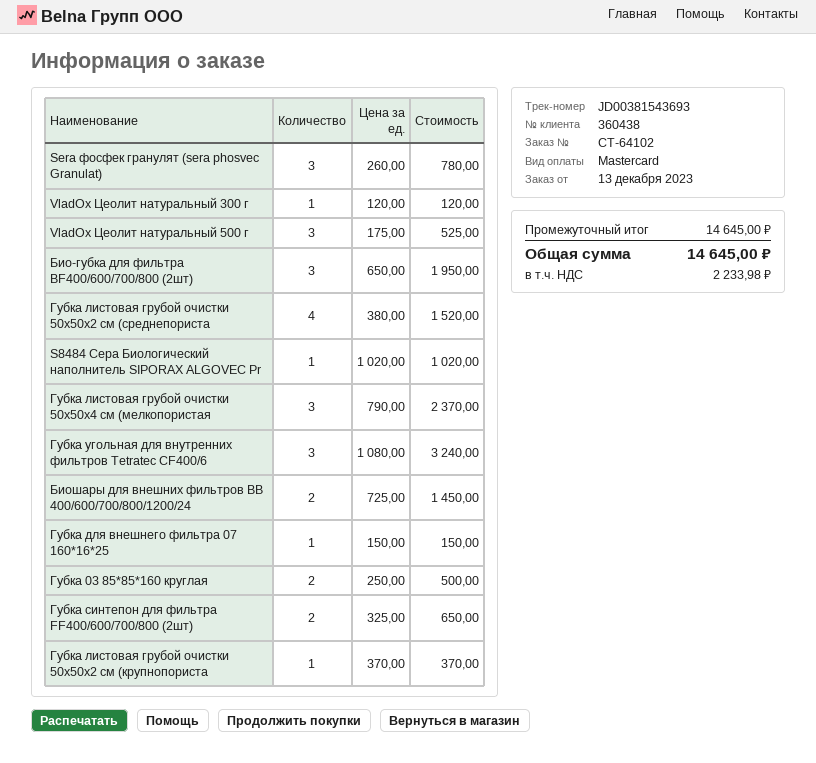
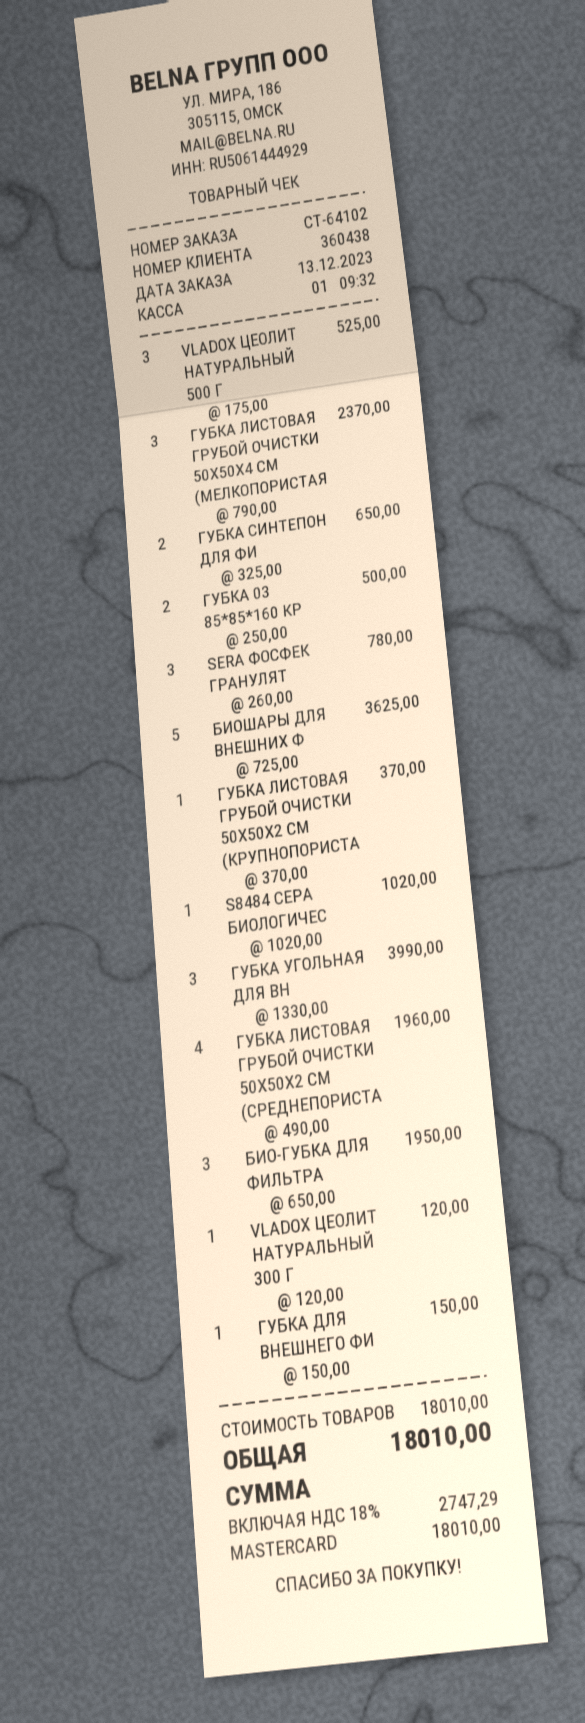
Губка листовая грубой очистки 50x50x2 см (среднепориста: 4 x 380.00 = 1520.00 -> 4 x 490.00 = 1960.00
Губка угольная для внутренних фильтров Tetratec CF400/6: 3 x 1080.00 = 3240.00 -> 3 x 1330.00 = 3990.00
Биошары для внешних фильтров BB 400/600/700/800/1200/24: 2 x 725.00 = 1450.00 -> 5 x 725.00 = 3625.00
subtotal: 14645.00 -> 18010.00
tax: 2233.98 -> 2747.29
total: 14645.00 -> 18010.00

